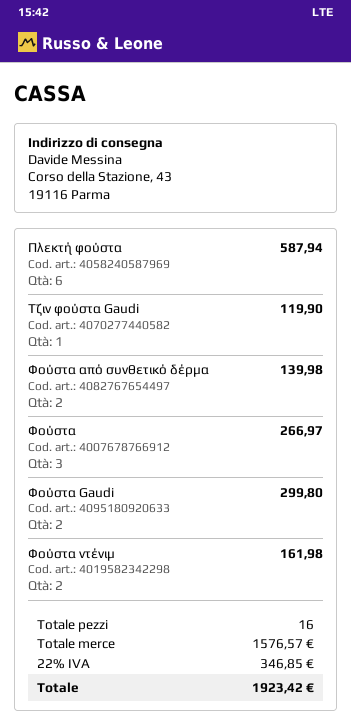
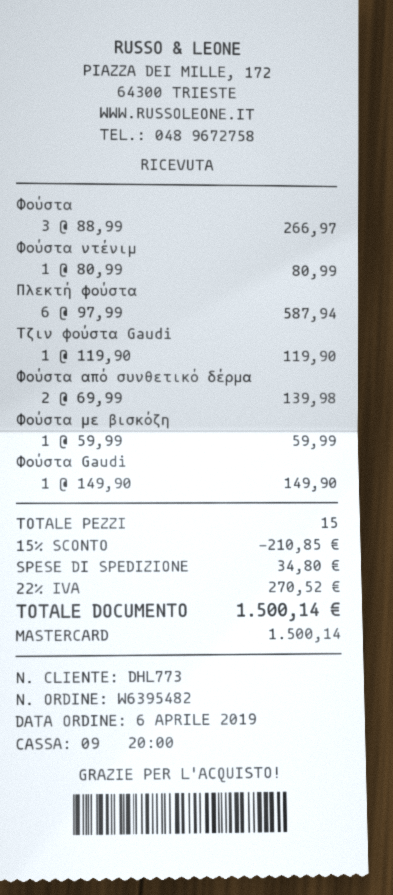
Φούστα Gaudi: 2 for 299.80 -> 1 for 149.90
Φούστα ντένιμ: 2 for 161.98 -> 1 for 80.99
Φούστα με βισκόζη: none -> 1 for 59.99
total quantity: 16 -> 15
discount: none -> 15% = 210.85
shipping: none -> 34.80
tax: 22% = 346.85 -> 22% = 270.52
total: 1923.42 -> 1500.14

